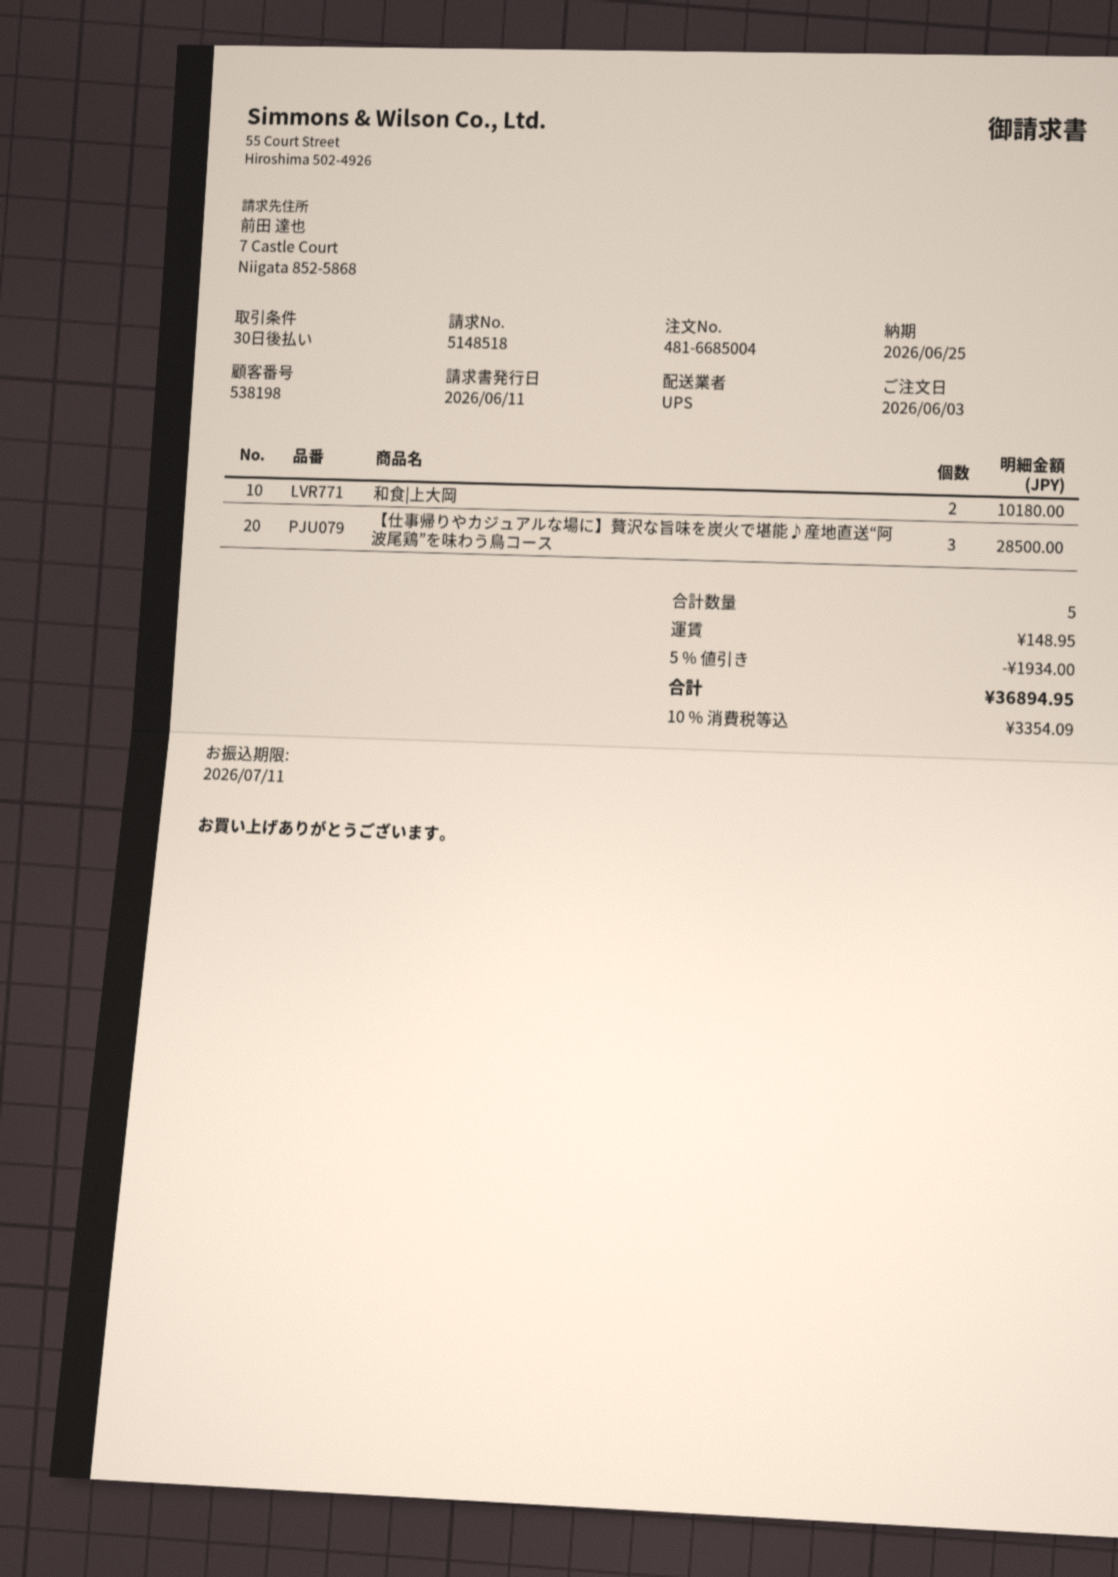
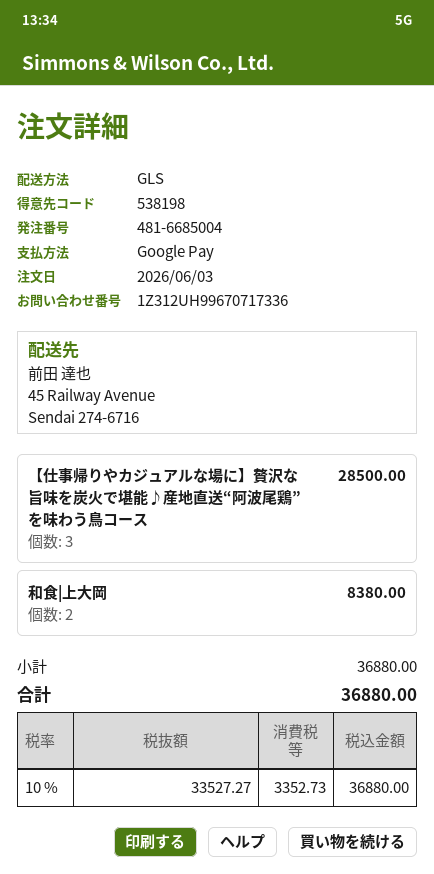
shipping method: UPS -> GLS
和食|上大岡: 2 for 10180.00 -> 2 for 8380.00
discount: 5% = 1934.00 -> none
shipping: 148.95 -> none
tax: 10% = 3354.09 -> 10% = 3352.73
total: 36894.95 -> 36880.00

